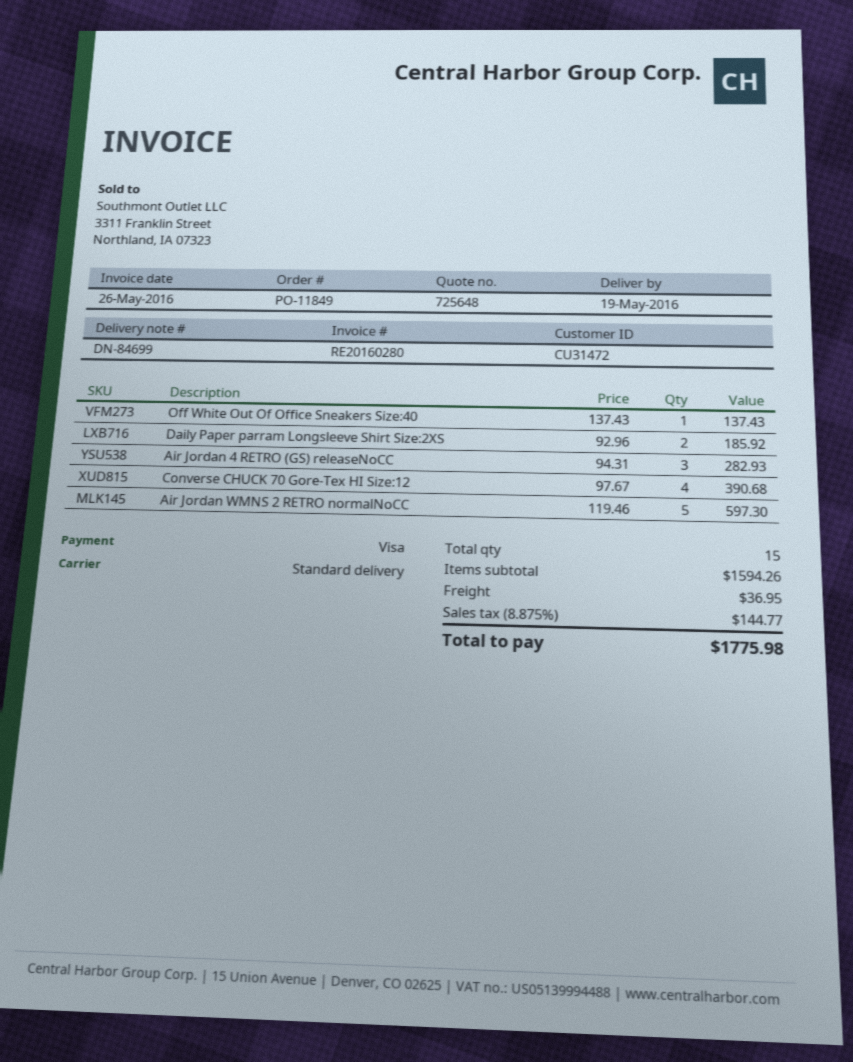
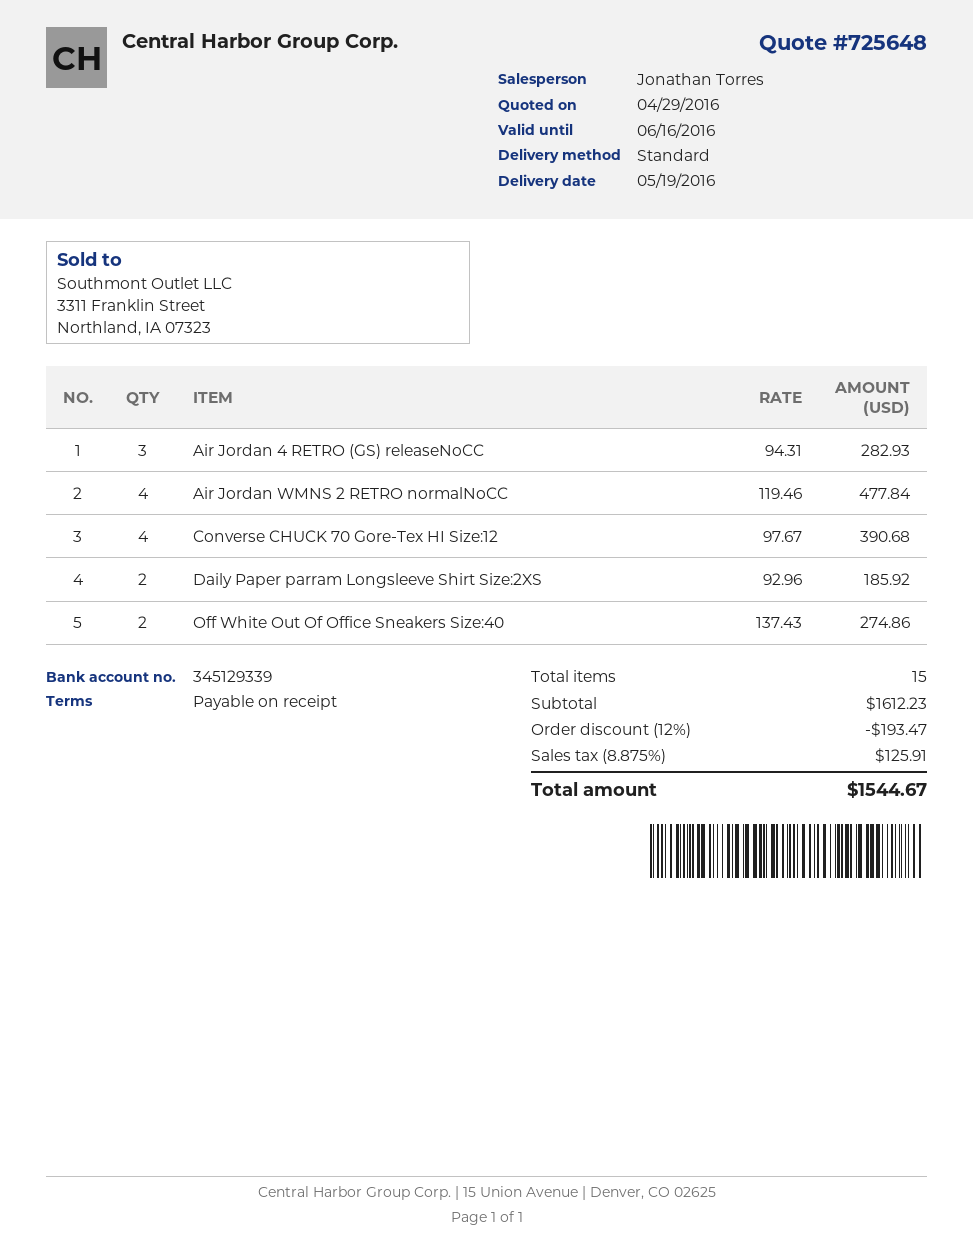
Off White Out Of Office Sneakers Size:40: 1 x 137.43 = 137.43 -> 2 x 137.43 = 274.86
Air Jordan WMNS 2 RETRO normalNoCC: 5 x 119.46 = 597.30 -> 4 x 119.46 = 477.84
subtotal: 1594.26 -> 1612.23
discount: none -> 12% = 193.47
shipping: 36.95 -> none
tax: 8.875% = 144.77 -> 8.875% = 125.91
total: 1775.98 -> 1544.67

